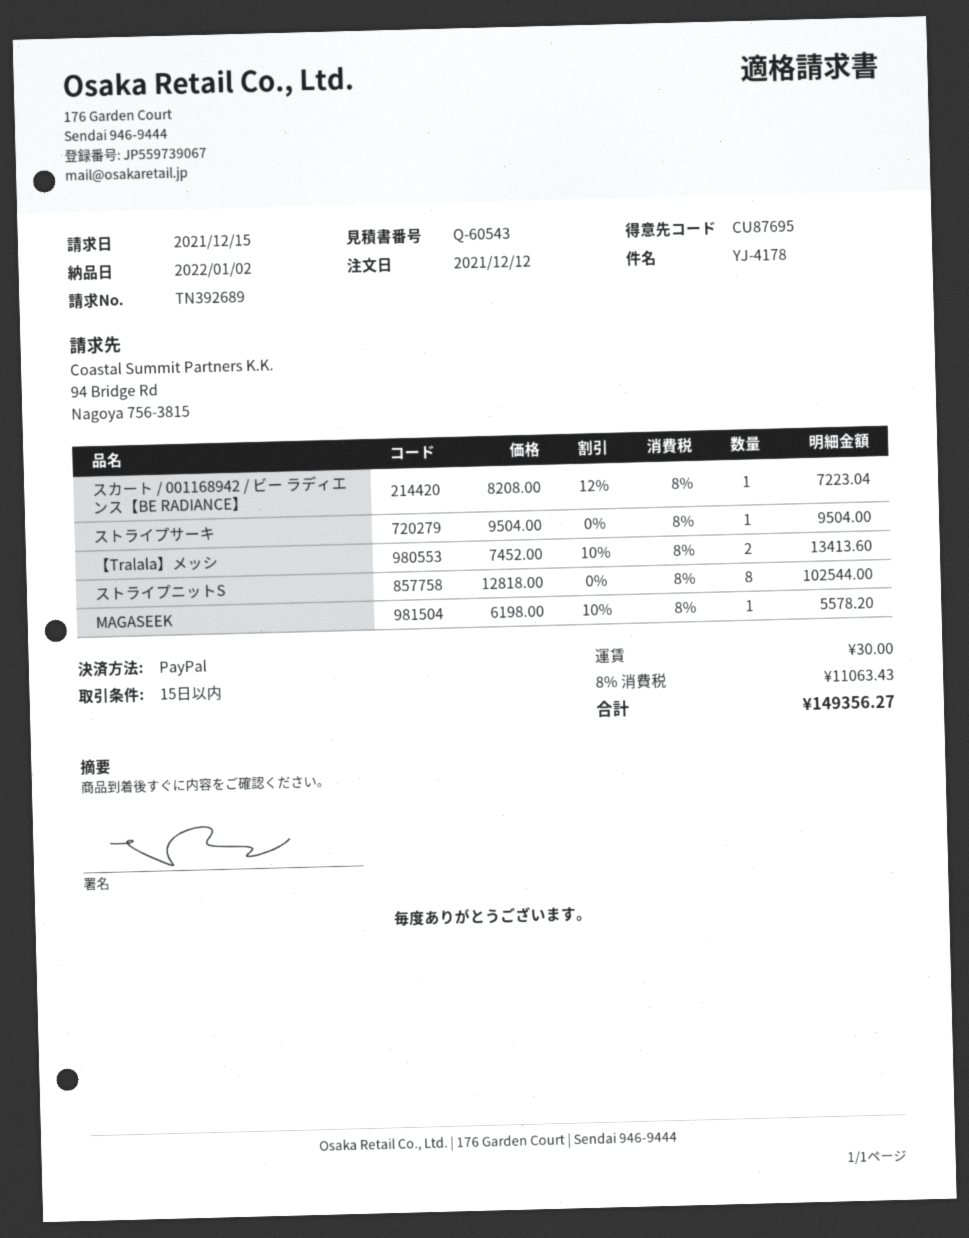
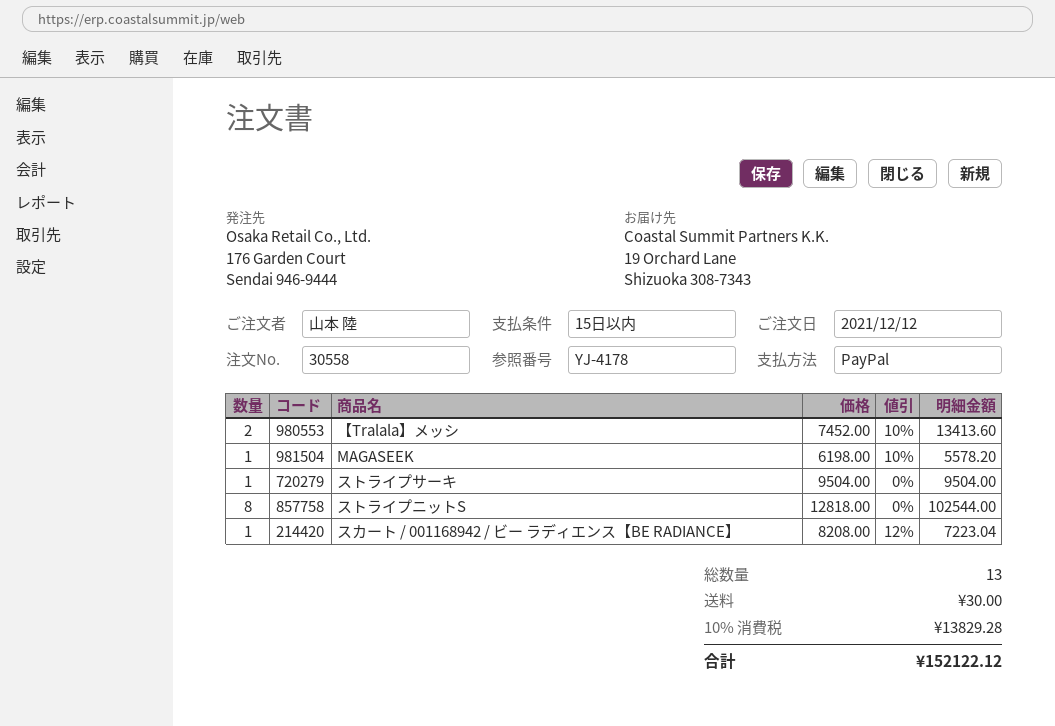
tax: 8% = 11063.43 -> 10% = 13829.28
total: 149356.27 -> 152122.12

